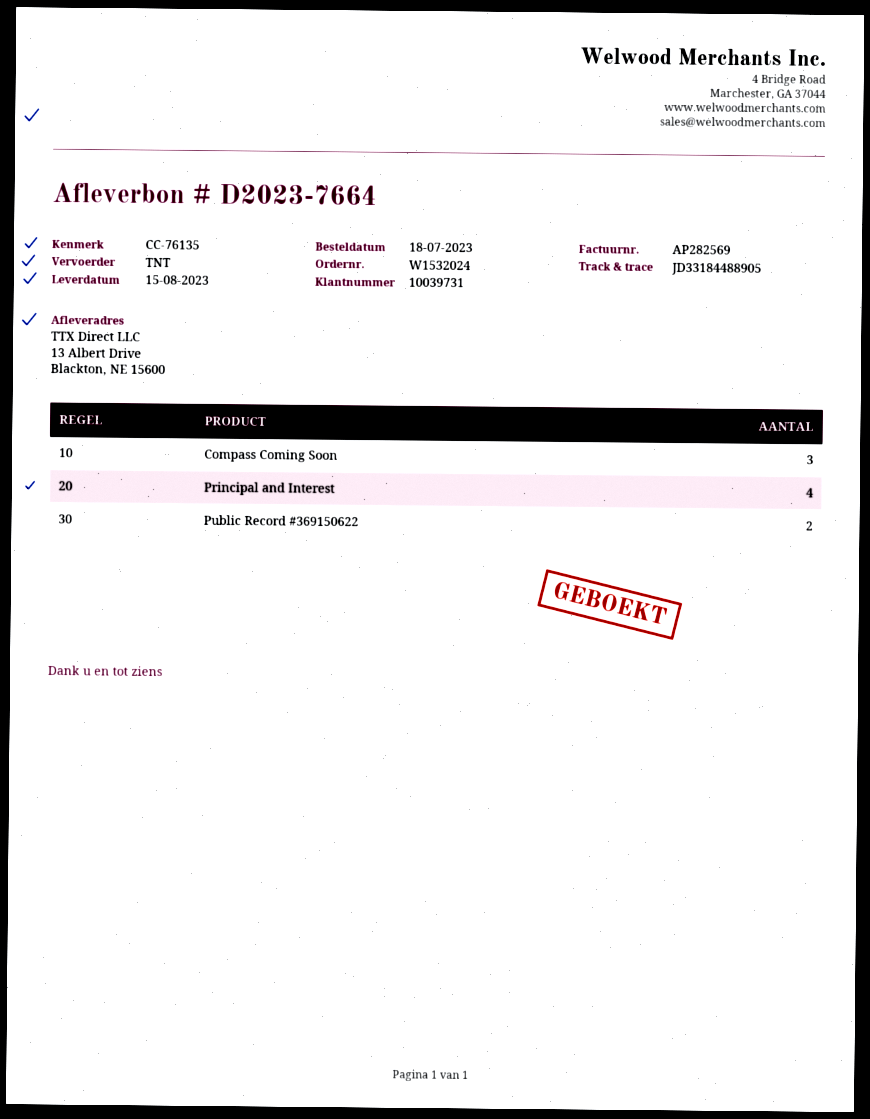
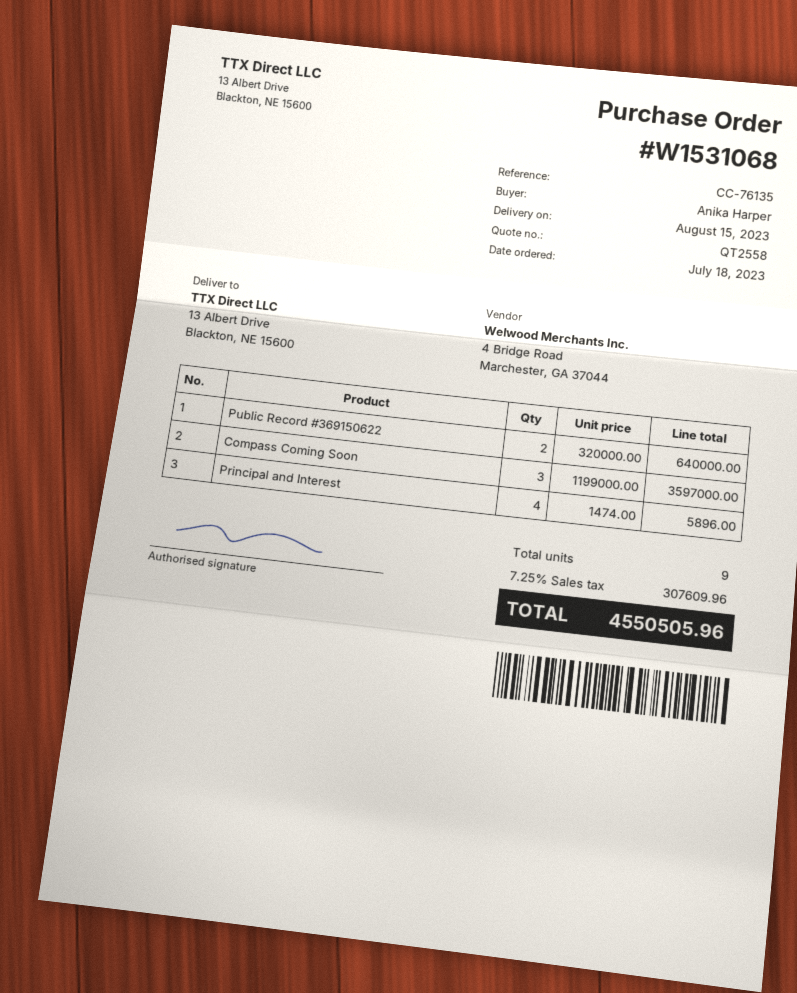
order number: W1532024 -> W1531068

